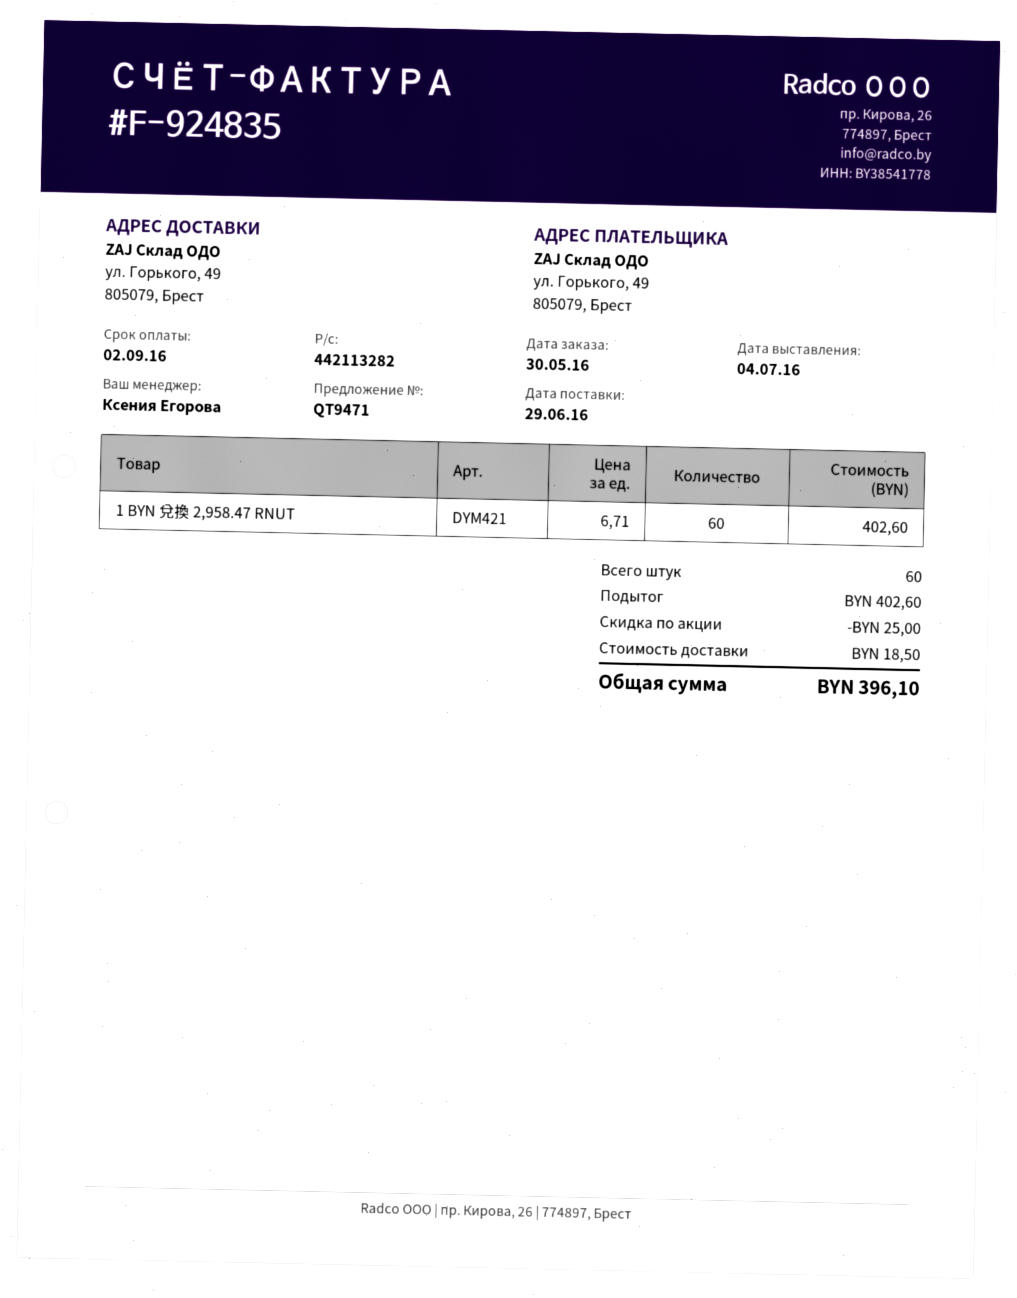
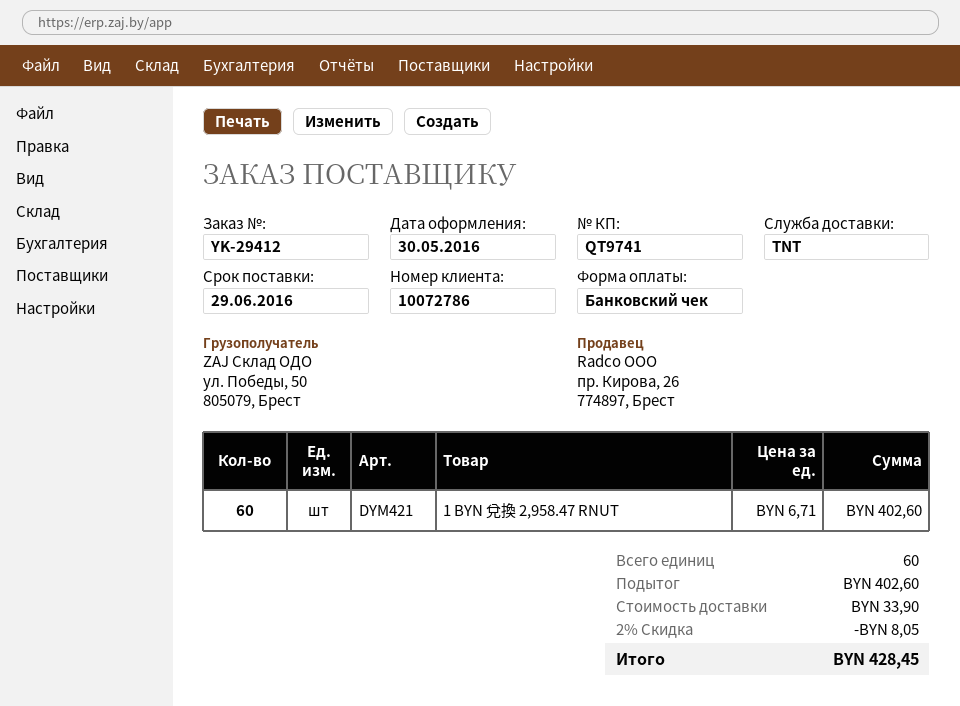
quote number: QT9471 -> QT9741
ship to: ул. Горького, 49, 805079, Брест -> ул. Победы, 50, 805079, Брест
discount: 25.00 -> 8.05
shipping: 18.50 -> 33.90
total: 396.10 -> 428.45

